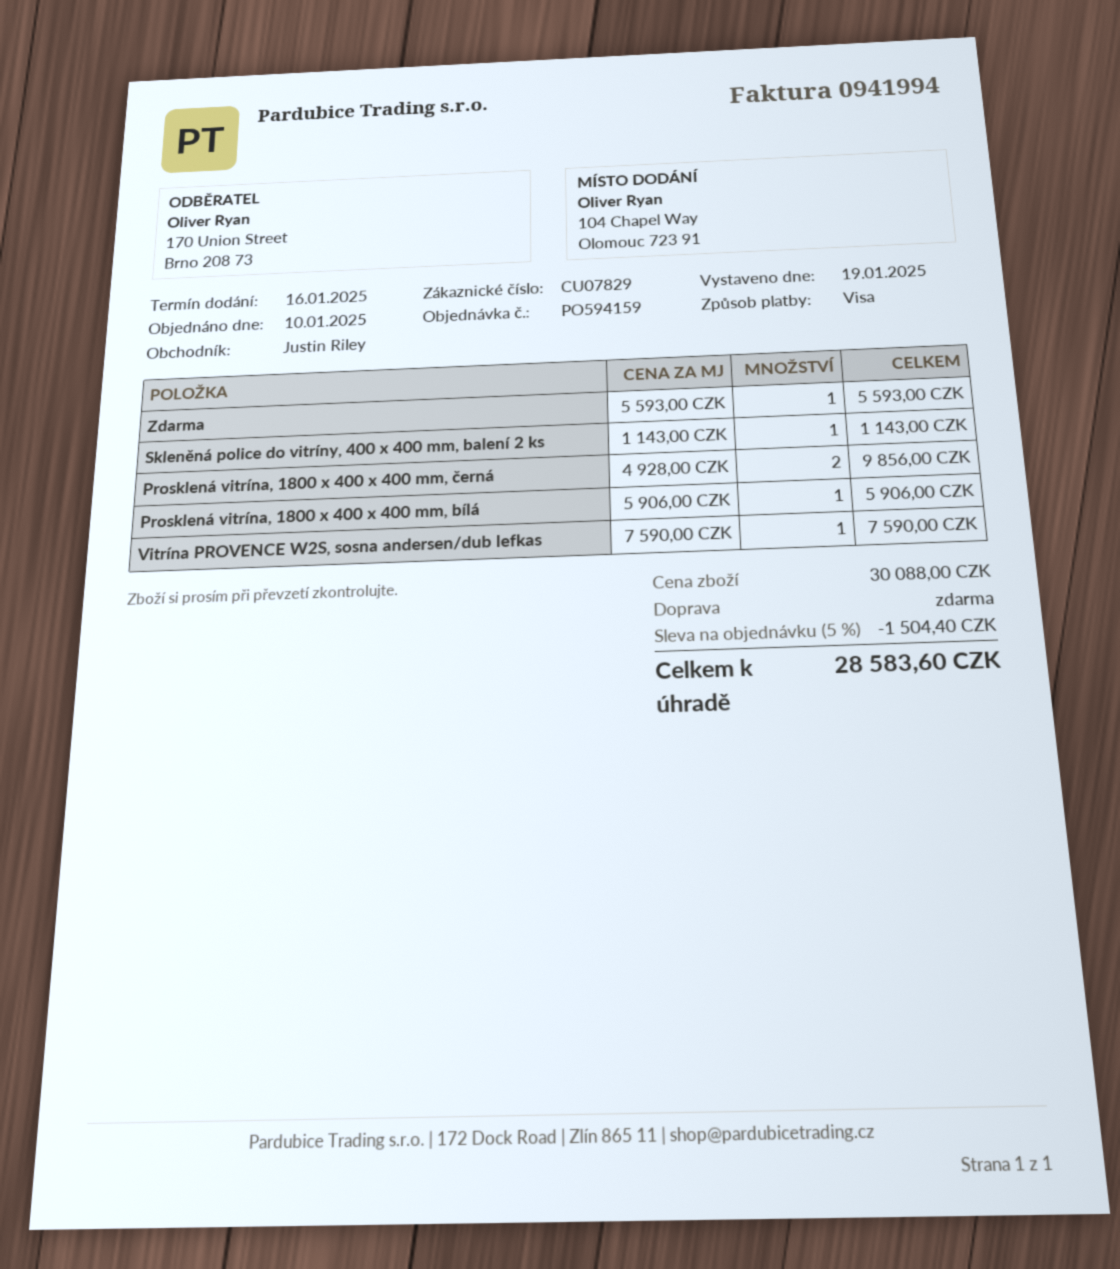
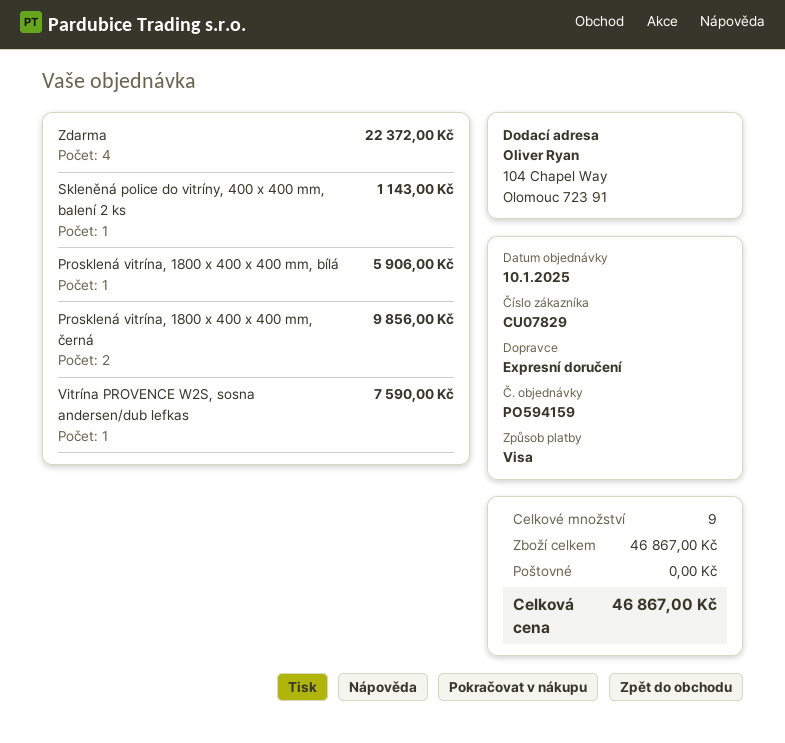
Zdarma: 1 for 5593.00 -> 4 for 22372.00
subtotal: 30088.00 -> 46867.00
discount: 5% = 1504.40 -> none
total: 28583.60 -> 46867.00

